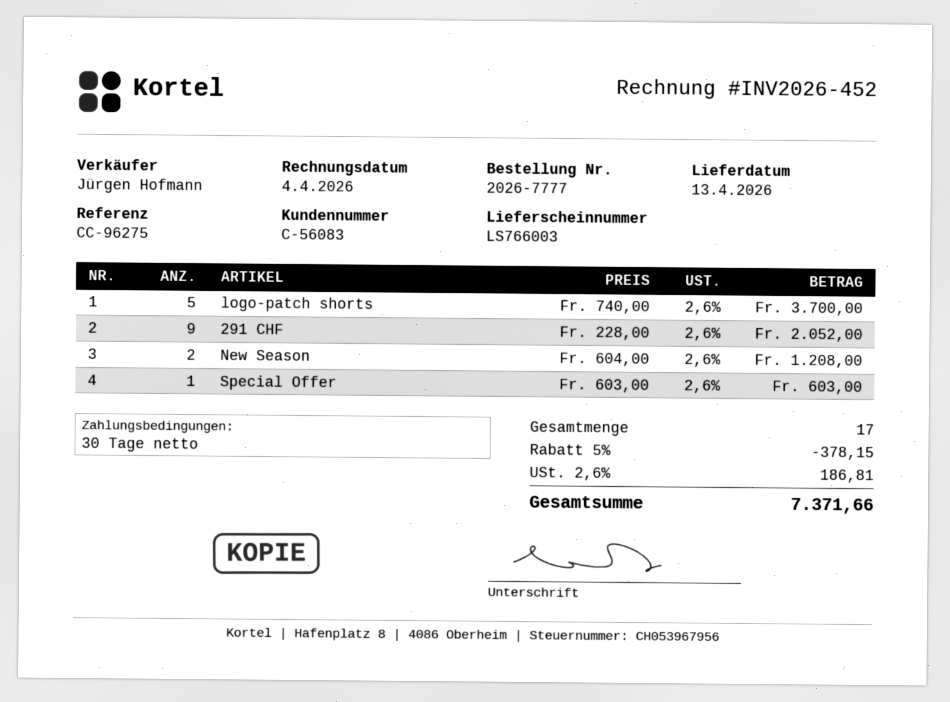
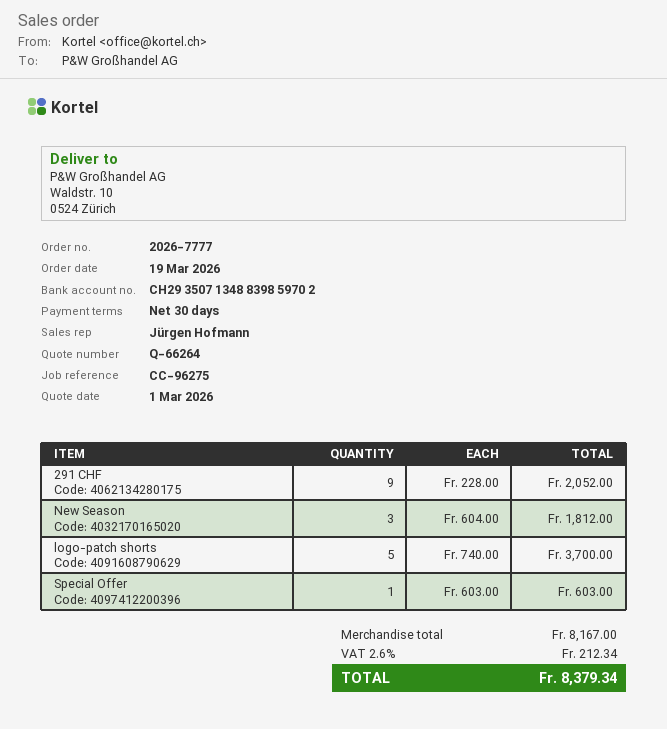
New Season: 2 x 604.00 = 1208.00 -> 3 x 604.00 = 1812.00
discount: 5% = 378.15 -> none
tax: 2.6% = 186.81 -> 2.6% = 212.34
total: 7371.66 -> 8379.34

